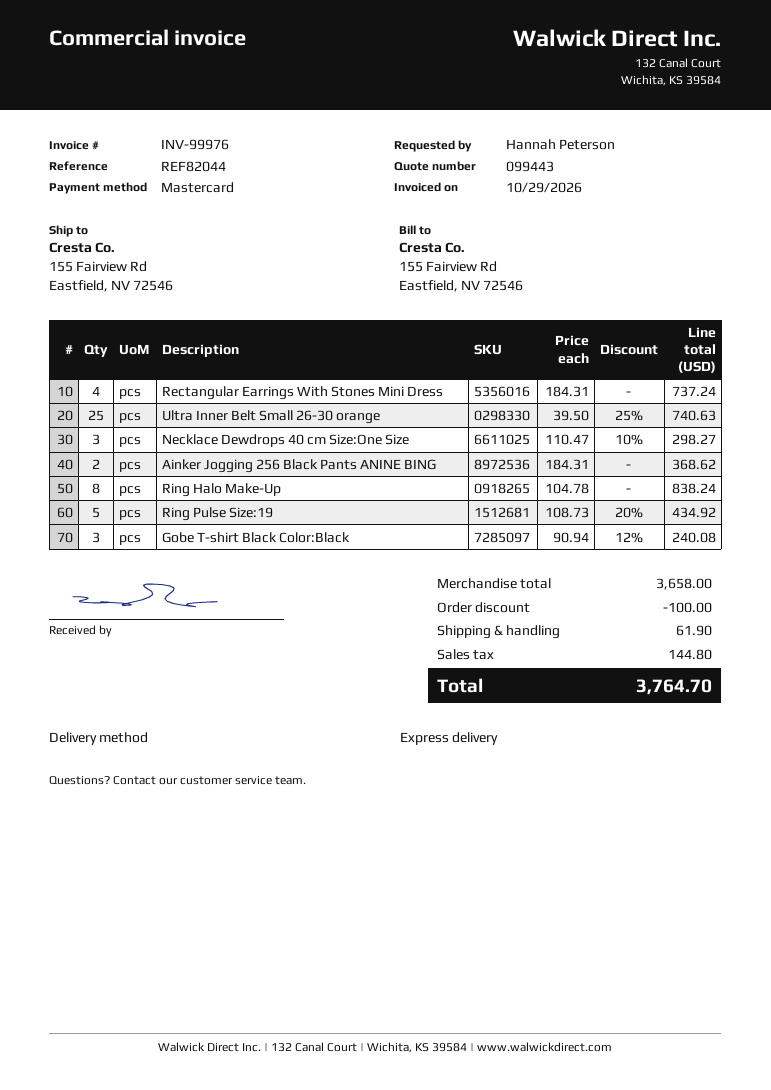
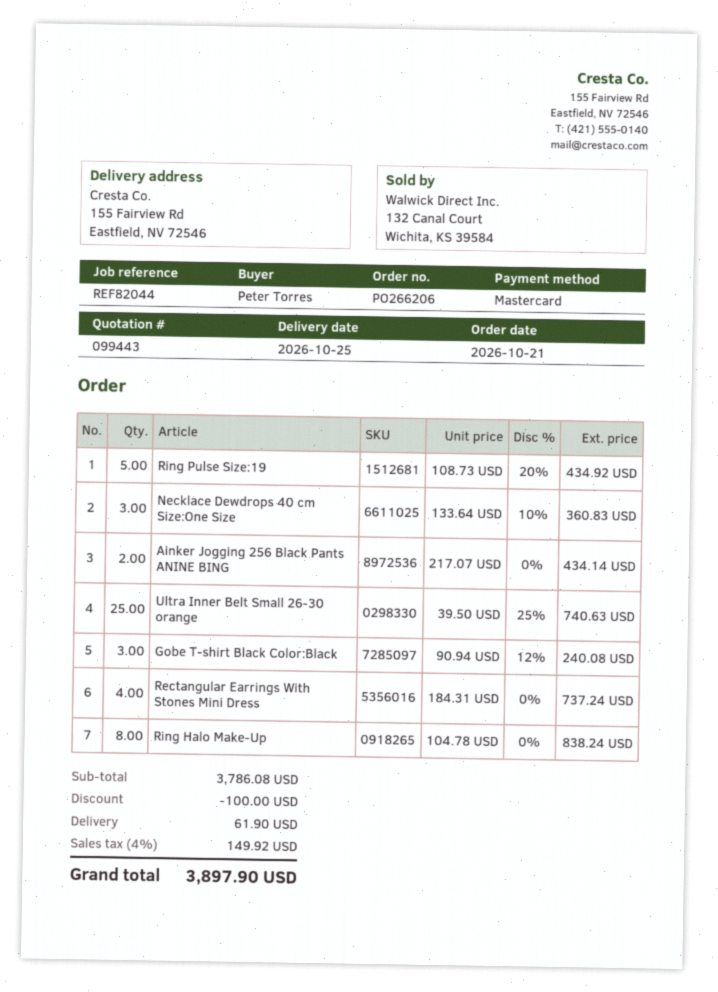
ordered by: Hannah Peterson -> Peter Torres
Necklace Dewdrops 40 cm Size:One Size: 3 x 110.47 - 10% = 298.27 -> 3 x 133.64 - 10% = 360.83
Ainker Jogging 256 Black Pants ANINE BING: 2 x 184.31 = 368.62 -> 2 x 217.07 = 434.14
subtotal: 3658.00 -> 3786.08
tax: 144.80 -> 149.92
total: 3764.70 -> 3897.90

